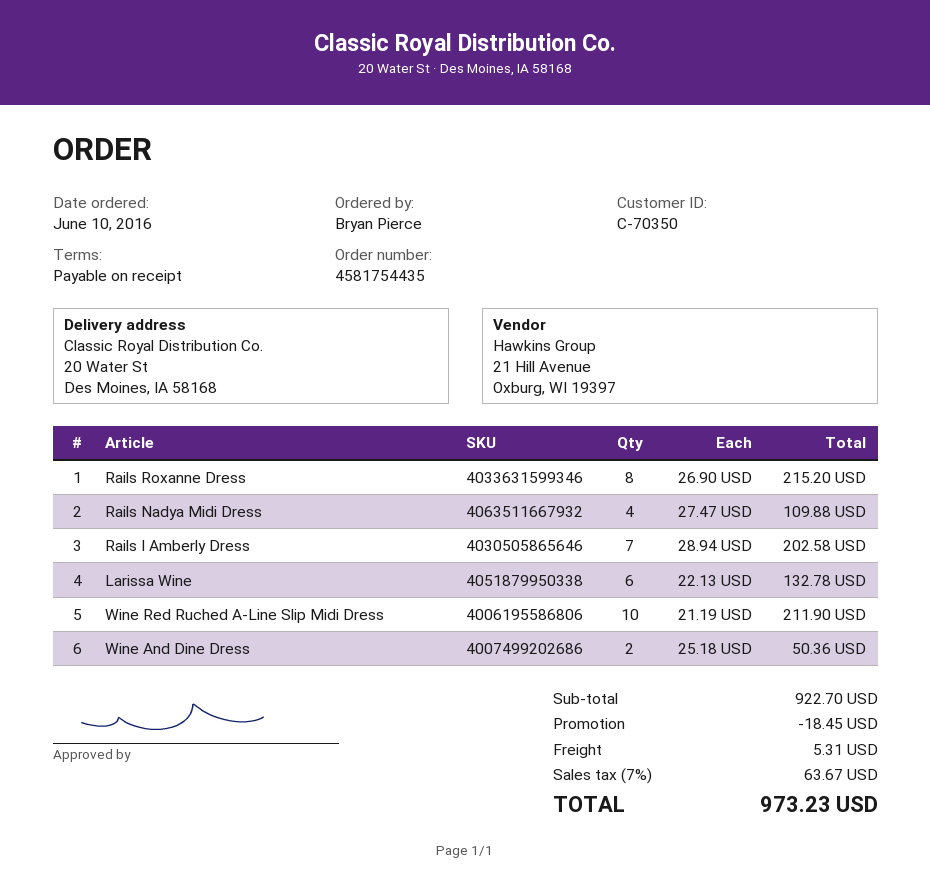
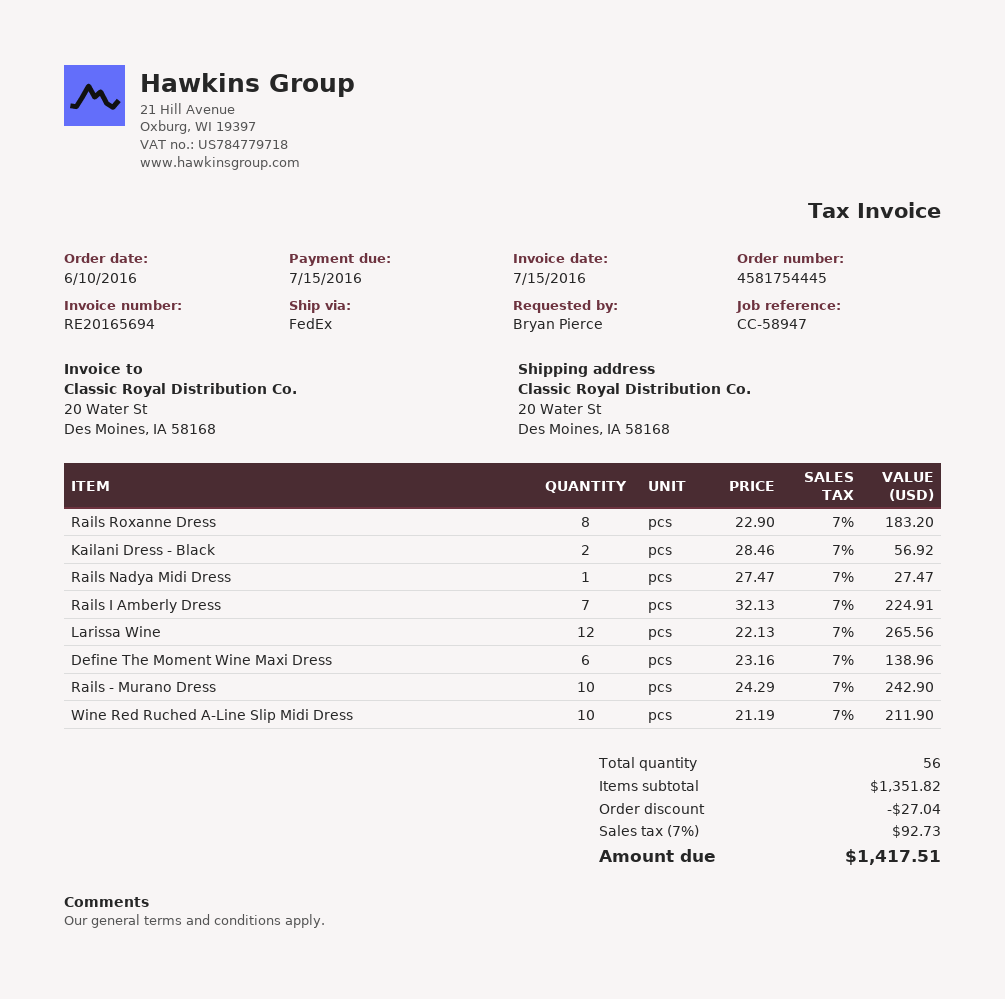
order number: 4581754435 -> 4581754445
Rails Roxanne Dress: 8 x 26.90 = 215.20 -> 8 x 22.90 = 183.20
Rails Nadya Midi Dress: 4 x 27.47 = 109.88 -> 1 x 27.47 = 27.47
Rails I Amberly Dress: 7 x 28.94 = 202.58 -> 7 x 32.13 = 224.91
Larissa Wine: 6 x 22.13 = 132.78 -> 12 x 22.13 = 265.56
Wine And Dine Dress: 2 x 25.18 = 50.36 -> none
Kailani Dress - Black: none -> 2 x 28.46 = 56.92
Define The Moment Wine Maxi Dress: none -> 6 x 23.16 = 138.96
Rails - Murano Dress: none -> 10 x 24.29 = 242.90
subtotal: 922.70 -> 1351.82
discount: 18.45 -> 27.04
shipping: 5.31 -> none
tax: 7% = 63.67 -> 7% = 92.73
total: 973.23 -> 1417.51

